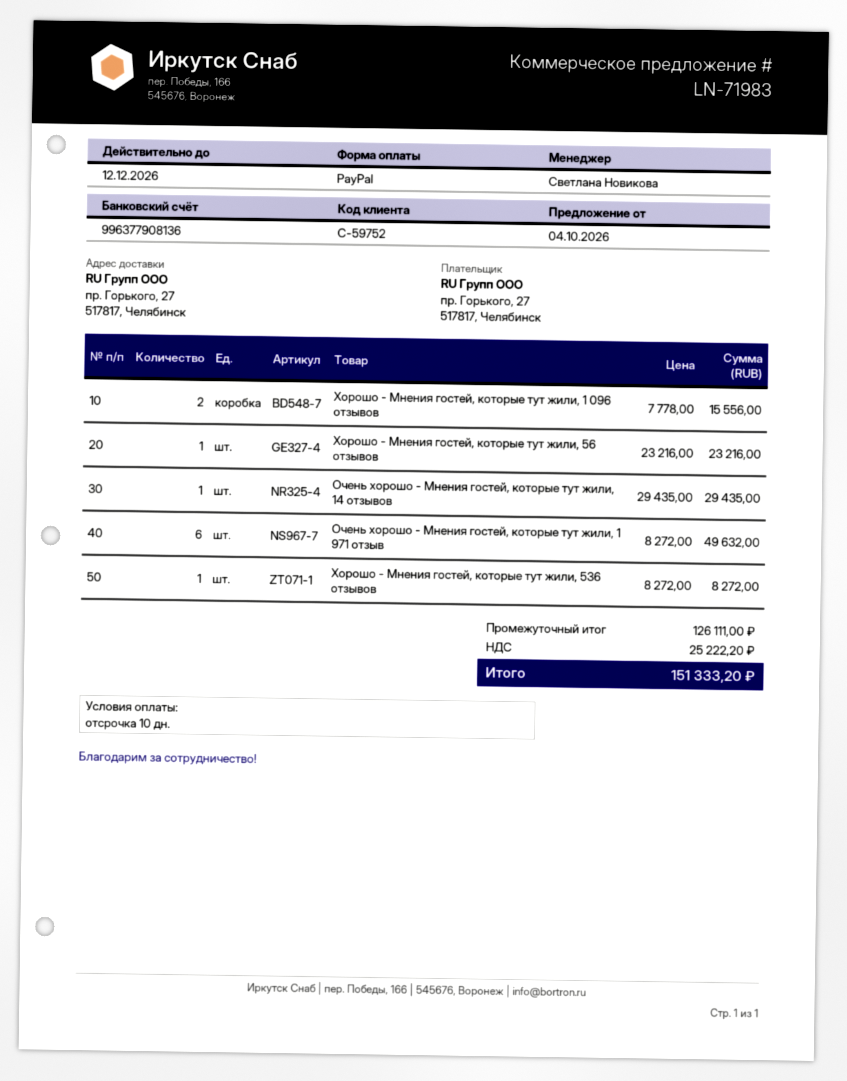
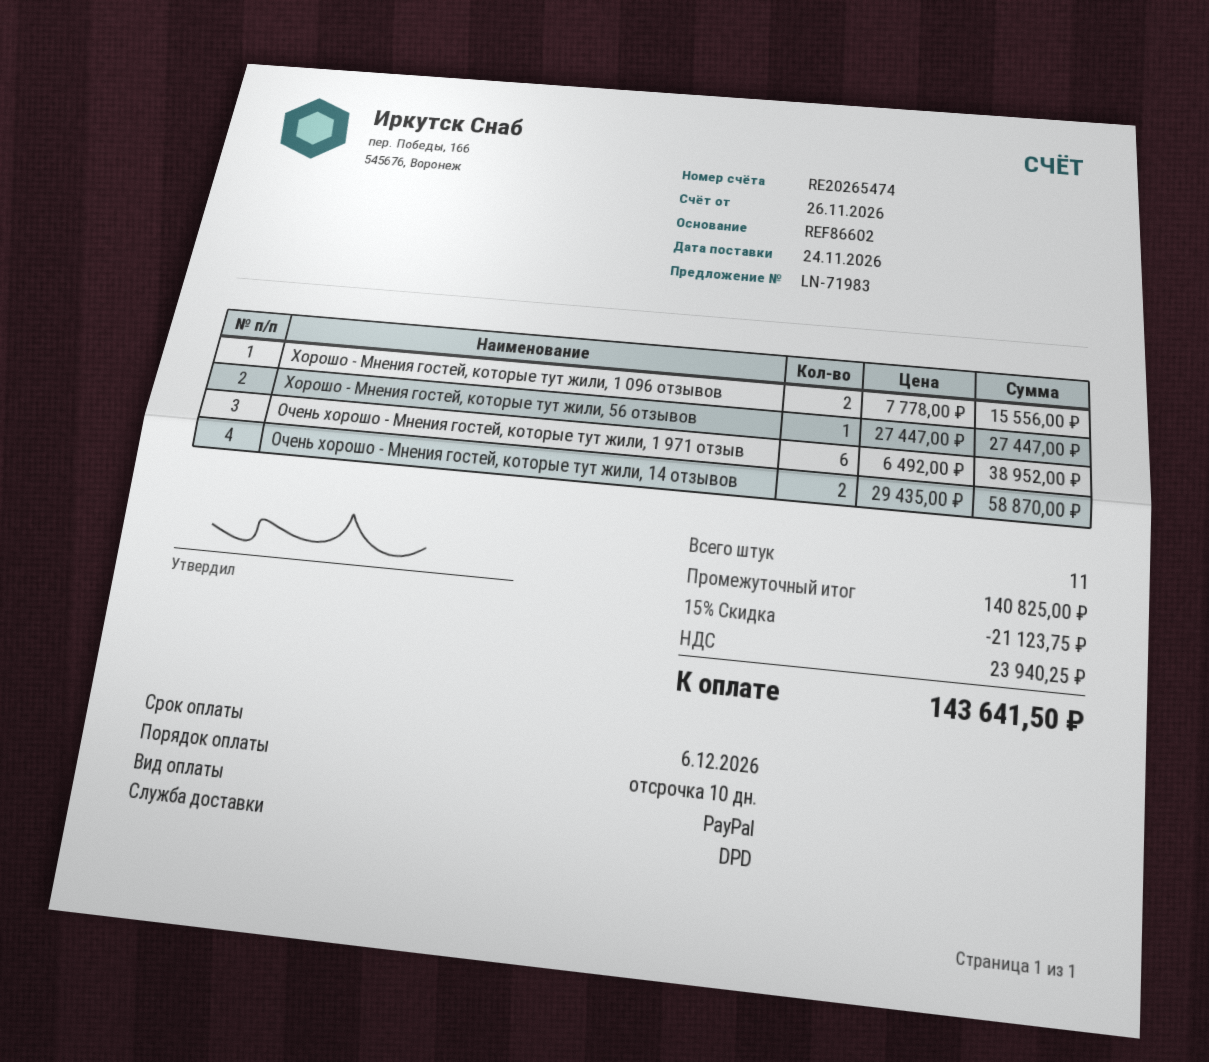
Хорошо - Мнения гостей, которые тут жили, 56 отзывов: 1 x 23216.00 = 23216.00 -> 1 x 27447.00 = 27447.00
Очень хорошо - Мнения гостей, которые тут жили, 14 отзывов: 1 x 29435.00 = 29435.00 -> 2 x 29435.00 = 58870.00
Очень хорошо - Мнения гостей, которые тут жили, 1 971 отзыв: 6 x 8272.00 = 49632.00 -> 6 x 6492.00 = 38952.00
Хорошо - Мнения гостей, которые тут жили, 536 отзывов: 1 x 8272.00 = 8272.00 -> none
subtotal: 126111.00 -> 140825.00
discount: none -> 15% = 21123.75
tax: 25222.20 -> 23940.25
total: 151333.20 -> 143641.50

